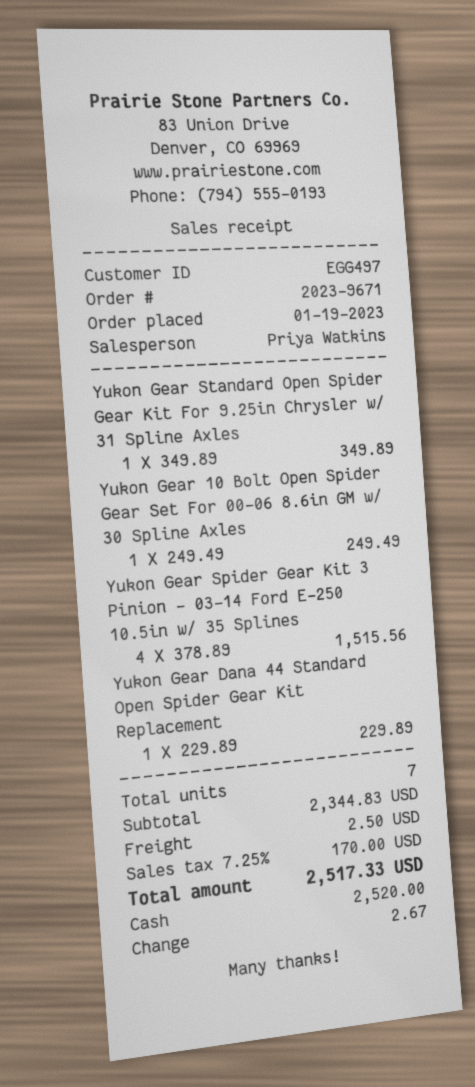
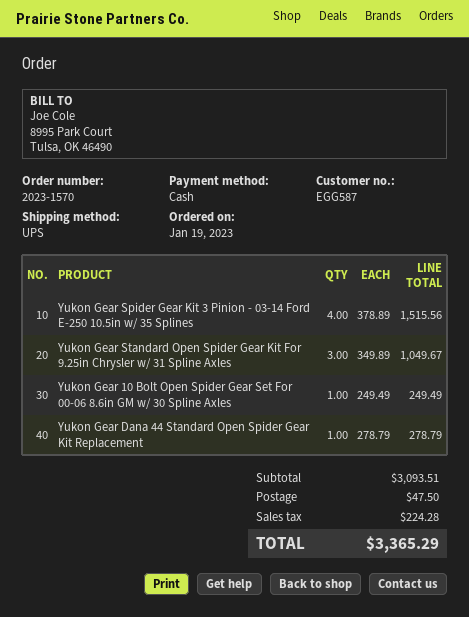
order number: 2023-9671 -> 2023-1570
customer number: EGG497 -> EGG587
Yukon Gear Standard Open Spider Gear Kit For 9.25in Chrysler w/ 31 Spline Axles: 1 x 349.89 = 349.89 -> 3 x 349.89 = 1049.67
Yukon Gear Dana 44 Standard Open Spider Gear Kit Replacement: 1 x 229.89 = 229.89 -> 1 x 278.79 = 278.79
subtotal: 2344.83 -> 3093.51
shipping: 2.50 -> 47.50
tax: 170.00 -> 224.28
total: 2517.33 -> 3365.29

